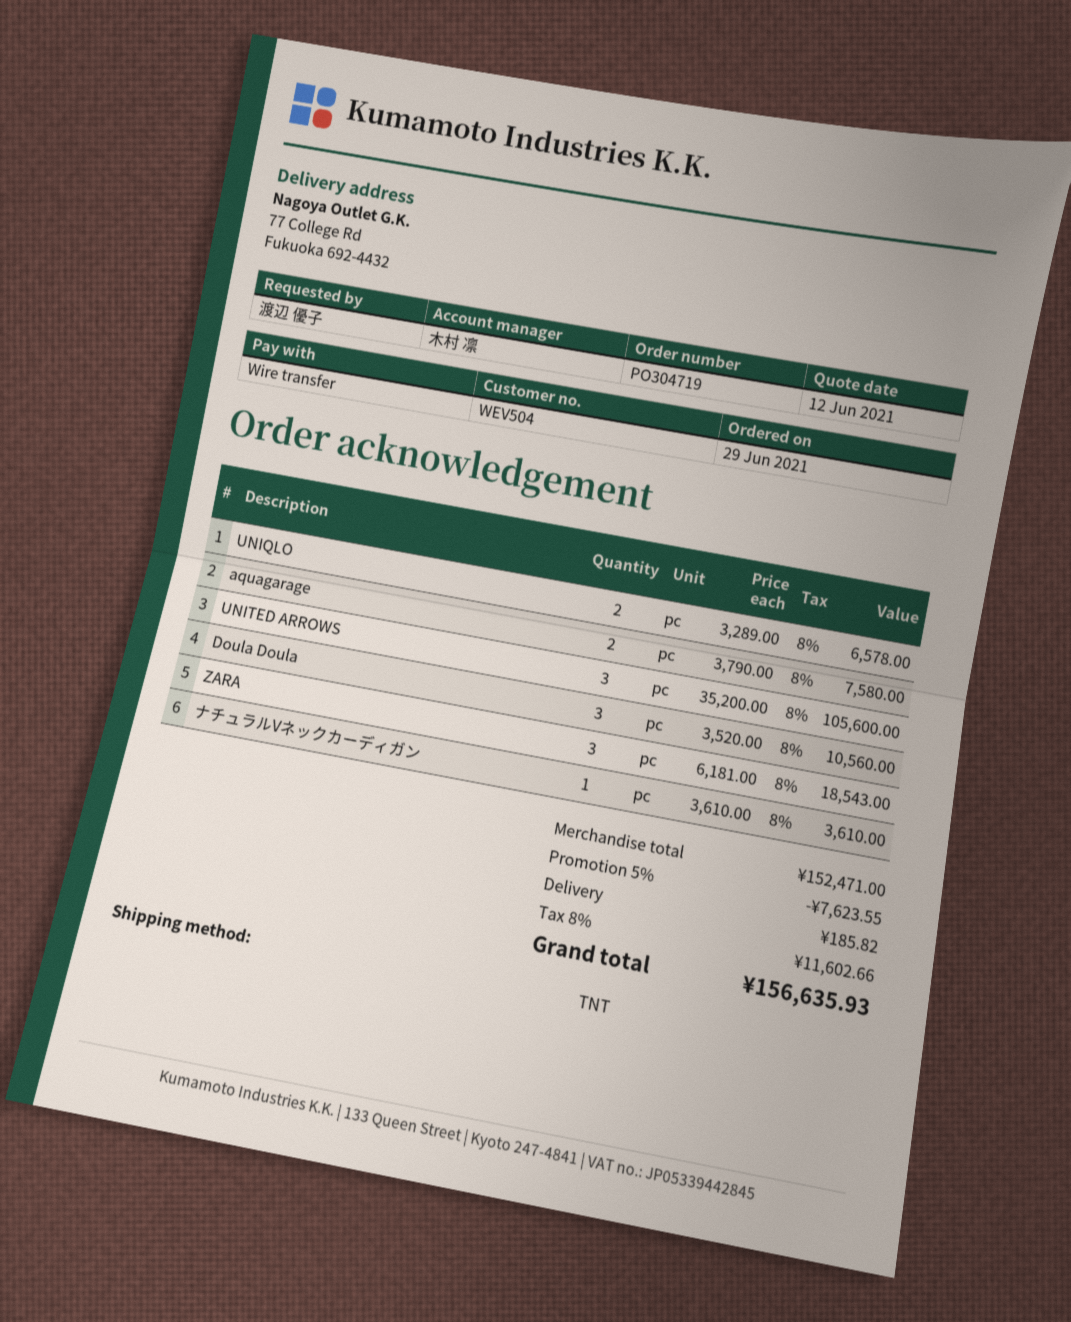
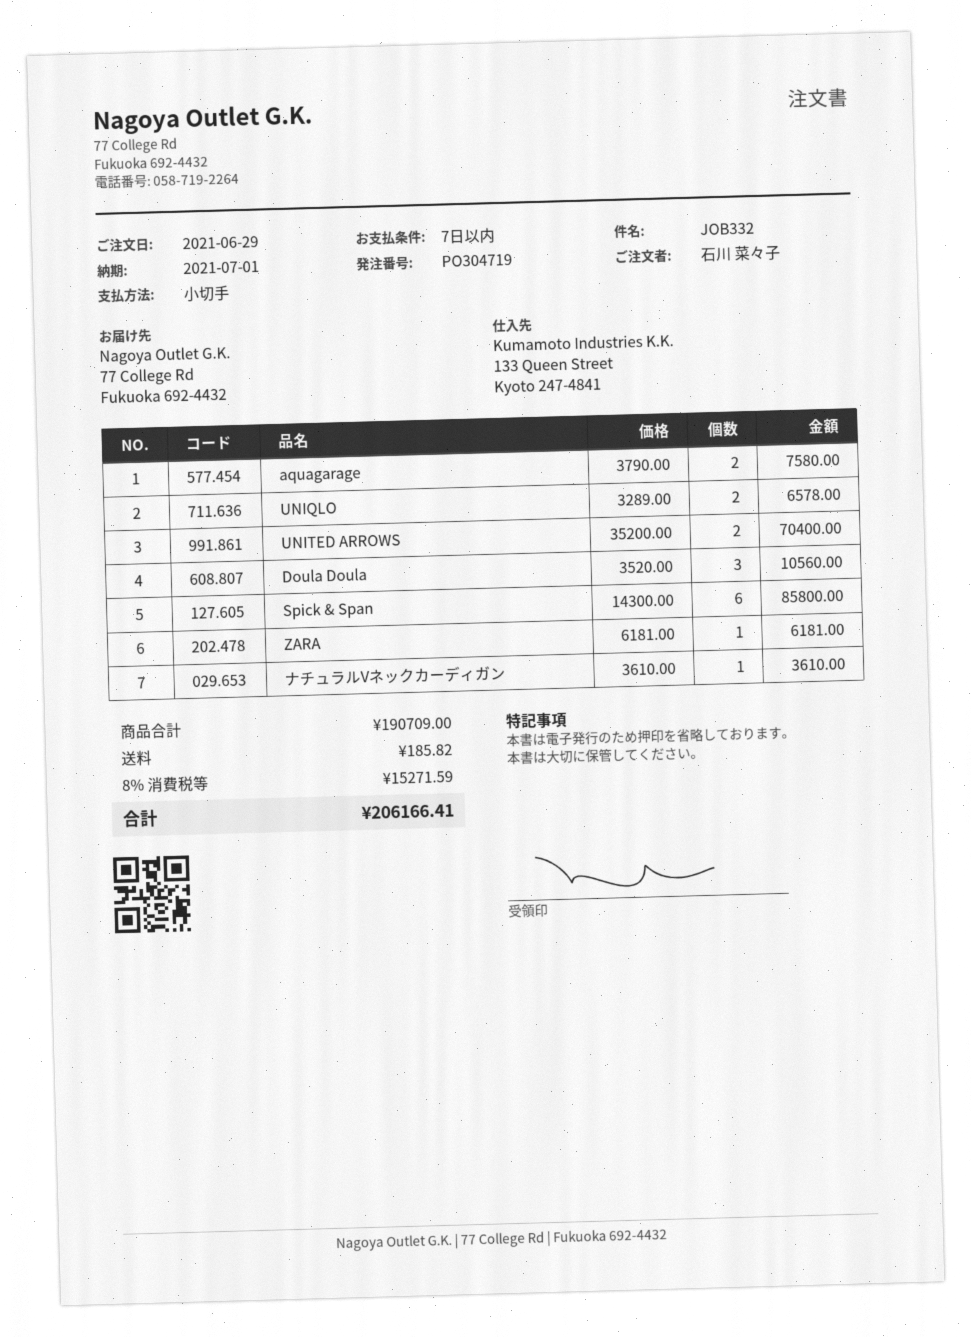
ordered by: 渡辺 優子 -> 石川 菜々子
payment method: bank transfer -> cheque
UNITED ARROWS: 3 x 35200.00 = 105600.00 -> 2 x 35200.00 = 70400.00
ZARA: 3 x 6181.00 = 18543.00 -> 1 x 6181.00 = 6181.00
Spick & Span: none -> 6 x 14300.00 = 85800.00
subtotal: 152471.00 -> 190709.00
discount: 5% = 7623.55 -> none
tax: 8% = 11602.66 -> 8% = 15271.59
total: 156635.93 -> 206166.41

